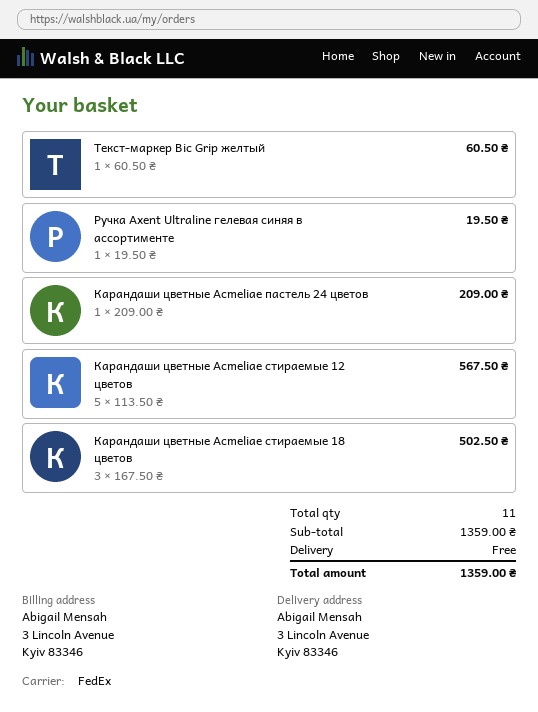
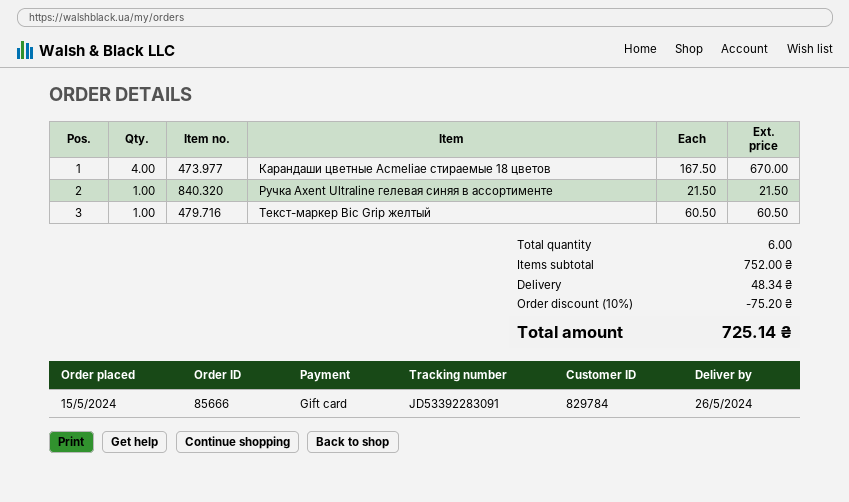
Ручка Axent Ultraline гелевая синяя в ассортименте: 1 x 19.50 = 19.50 -> 1 x 21.50 = 21.50
Карандаши цветные Acmeliae пастель 24 цветов: 1 x 209.00 = 209.00 -> none
Карандаши цветные Acmeliae стираемые 12 цветов: 5 x 113.50 = 567.50 -> none
Карандаши цветные Acmeliae стираемые 18 цветов: 3 x 167.50 = 502.50 -> 4 x 167.50 = 670.00
total quantity: 11 -> 6
subtotal: 1359.00 -> 752.00
discount: none -> 10% = 75.20
shipping: 0.00 -> 48.34
total: 1359.00 -> 725.14

